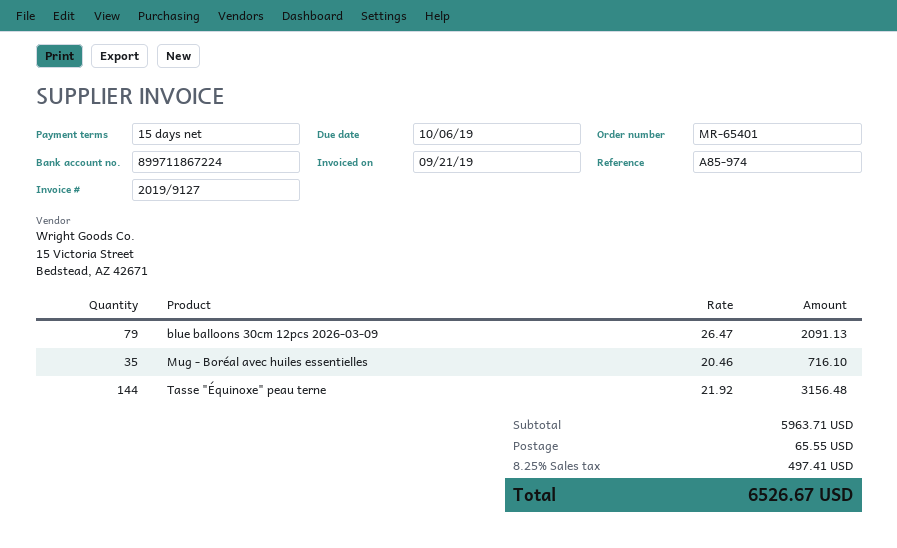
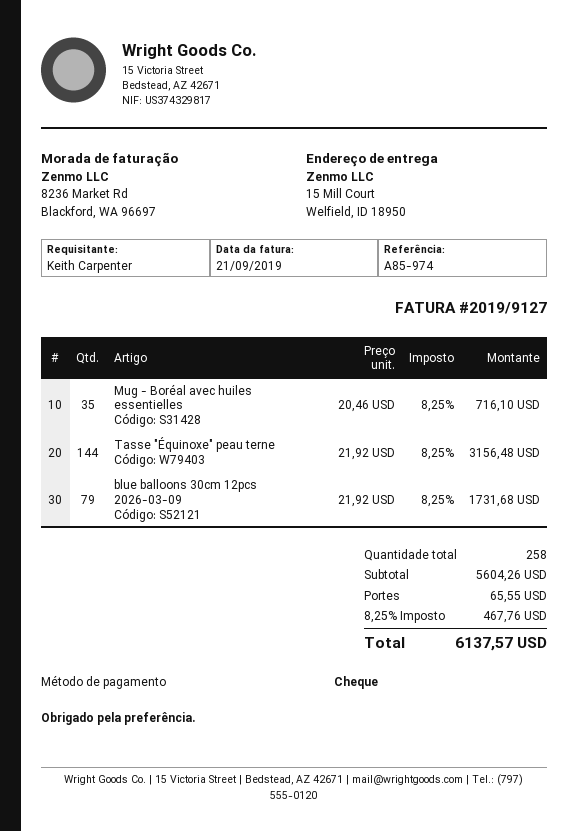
blue balloons 30cm 12pcs 2026-03-09: 79 x 26.47 = 2091.13 -> 79 x 21.92 = 1731.68
subtotal: 5963.71 -> 5604.26
tax: 8.25% = 497.41 -> 8.25% = 467.76
total: 6526.67 -> 6137.57

